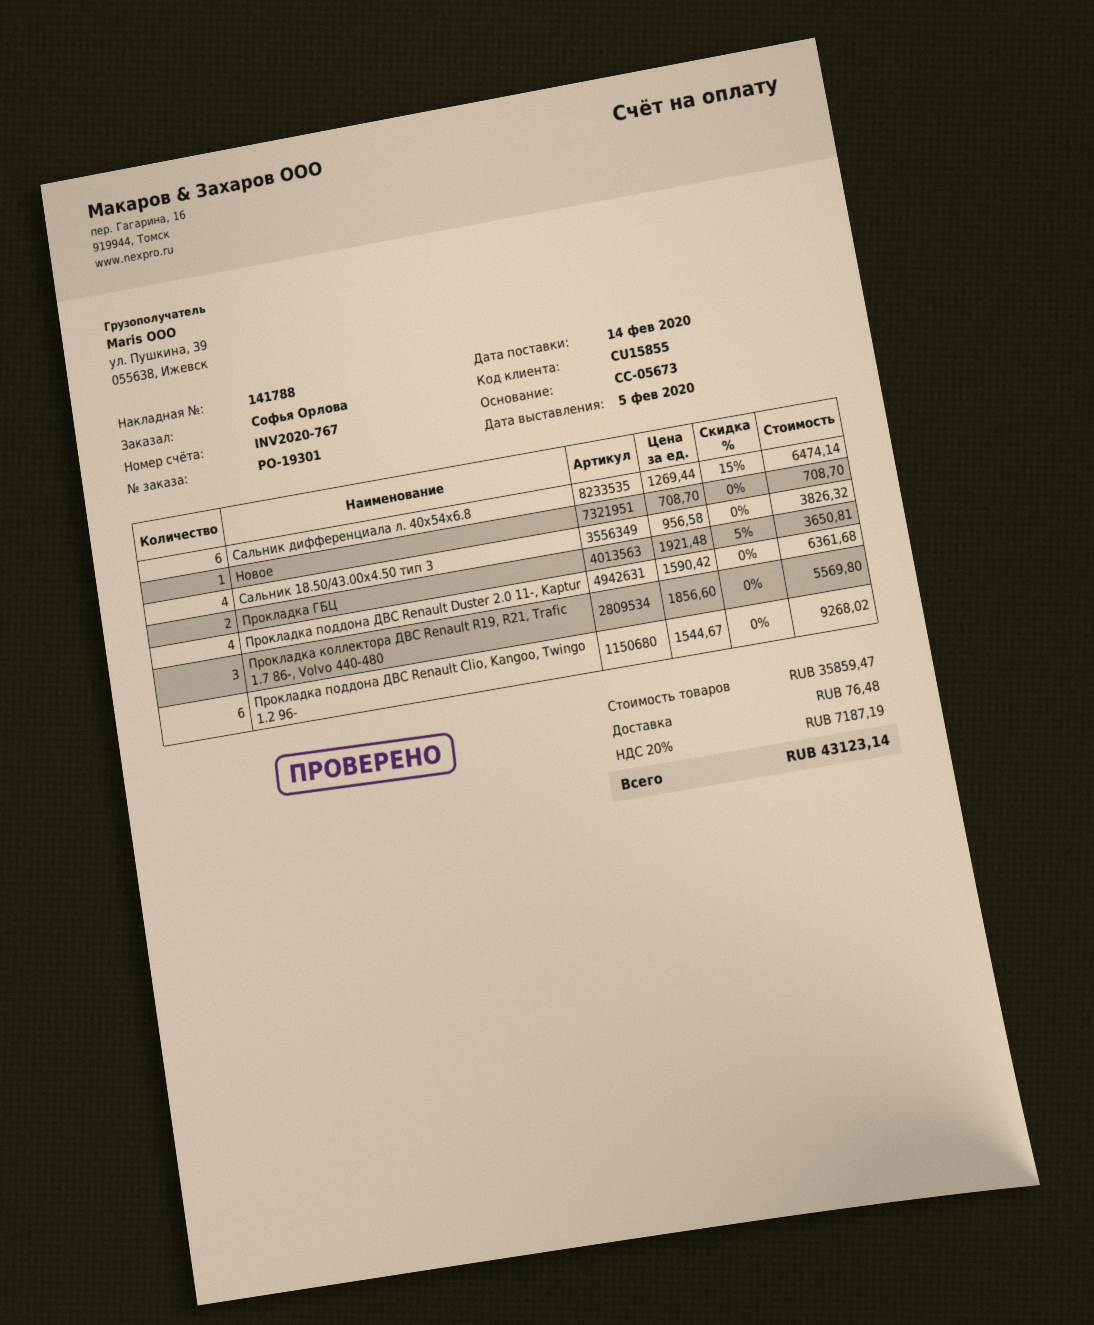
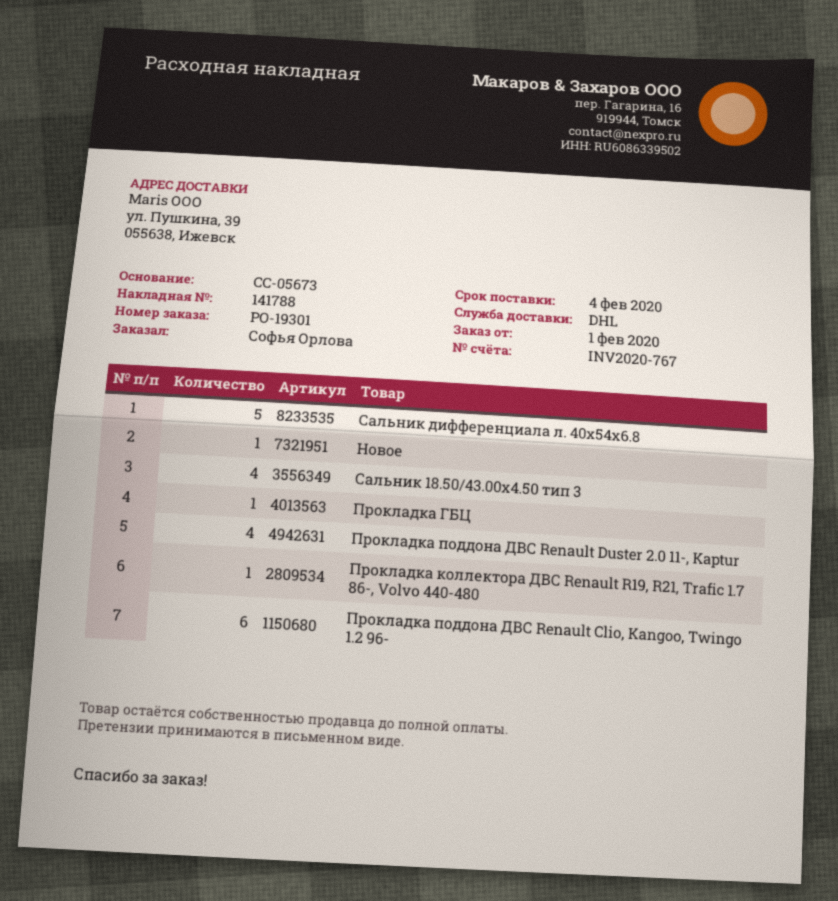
delivery date: 2020-02-14 -> 2020-02-04
Сальник дифференциала л. 40x54x6.8: 6 -> 5
Прокладка ГБЦ: 2 -> 1
Прокладка коллектора ДВС Renault R19, R21, Trafic 1.7 86-, Volvo 440-480: 3 -> 1

